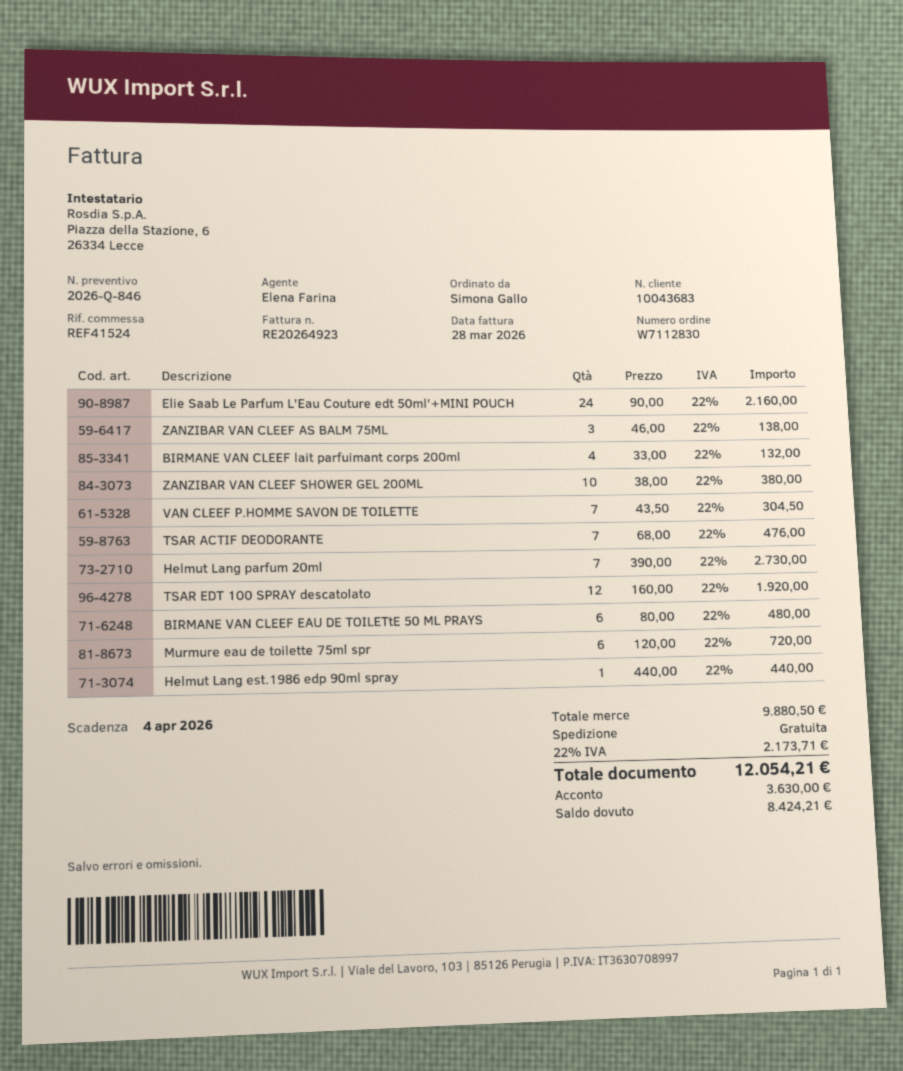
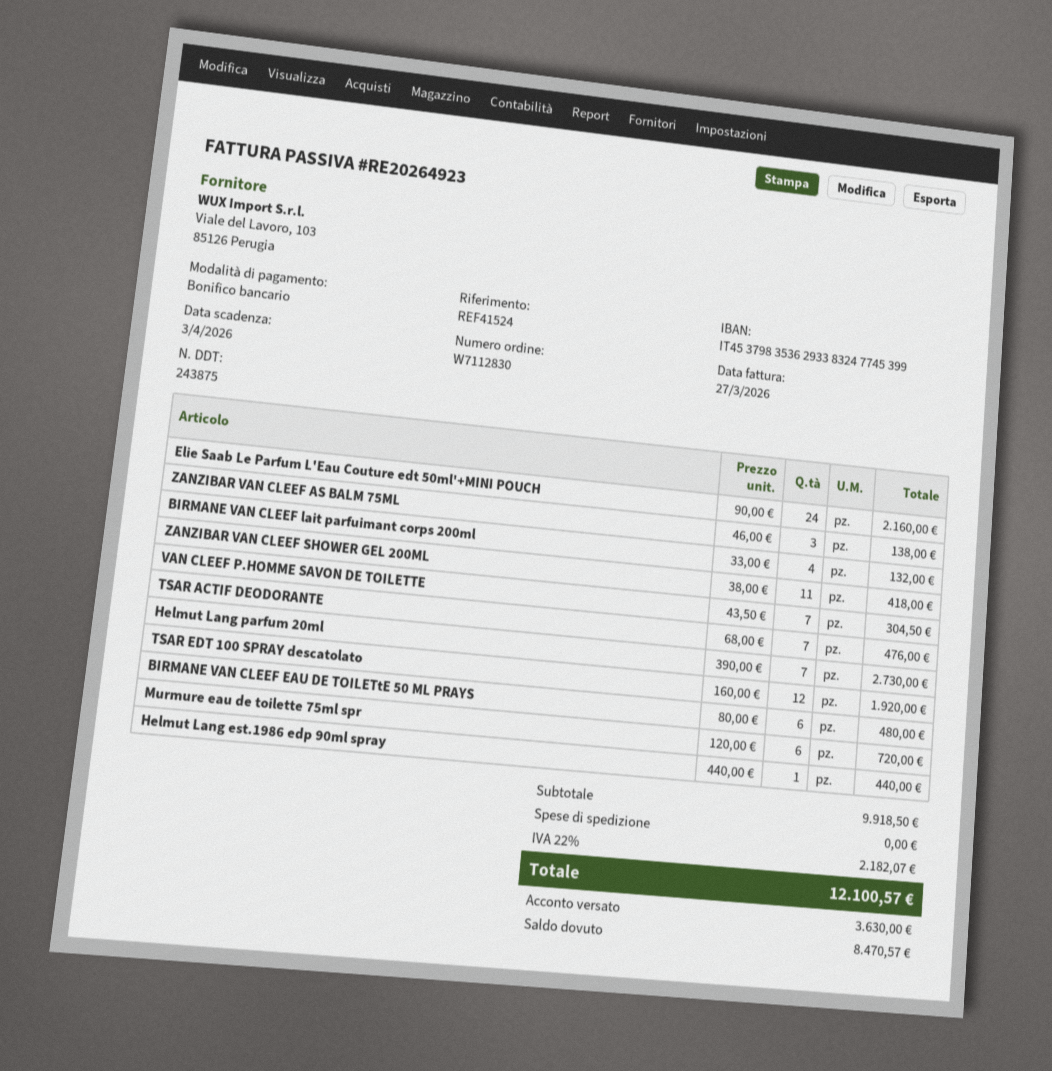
invoice date: 2026-03-28 -> 2026-03-27
due date: 2026-04-04 -> 2026-04-03
ZANZIBAR VAN CLEEF SHOWER GEL 200ML: 10 x 38.00 = 380.00 -> 11 x 38.00 = 418.00
subtotal: 9880.50 -> 9918.50
tax: 22% = 2173.71 -> 22% = 2182.07
total: 12054.21 -> 12100.57
balance: 8424.21 -> 8470.57

